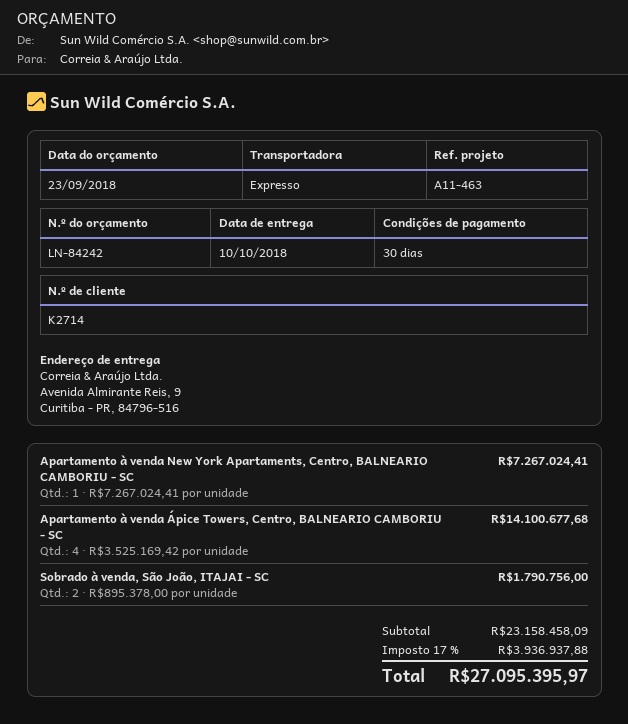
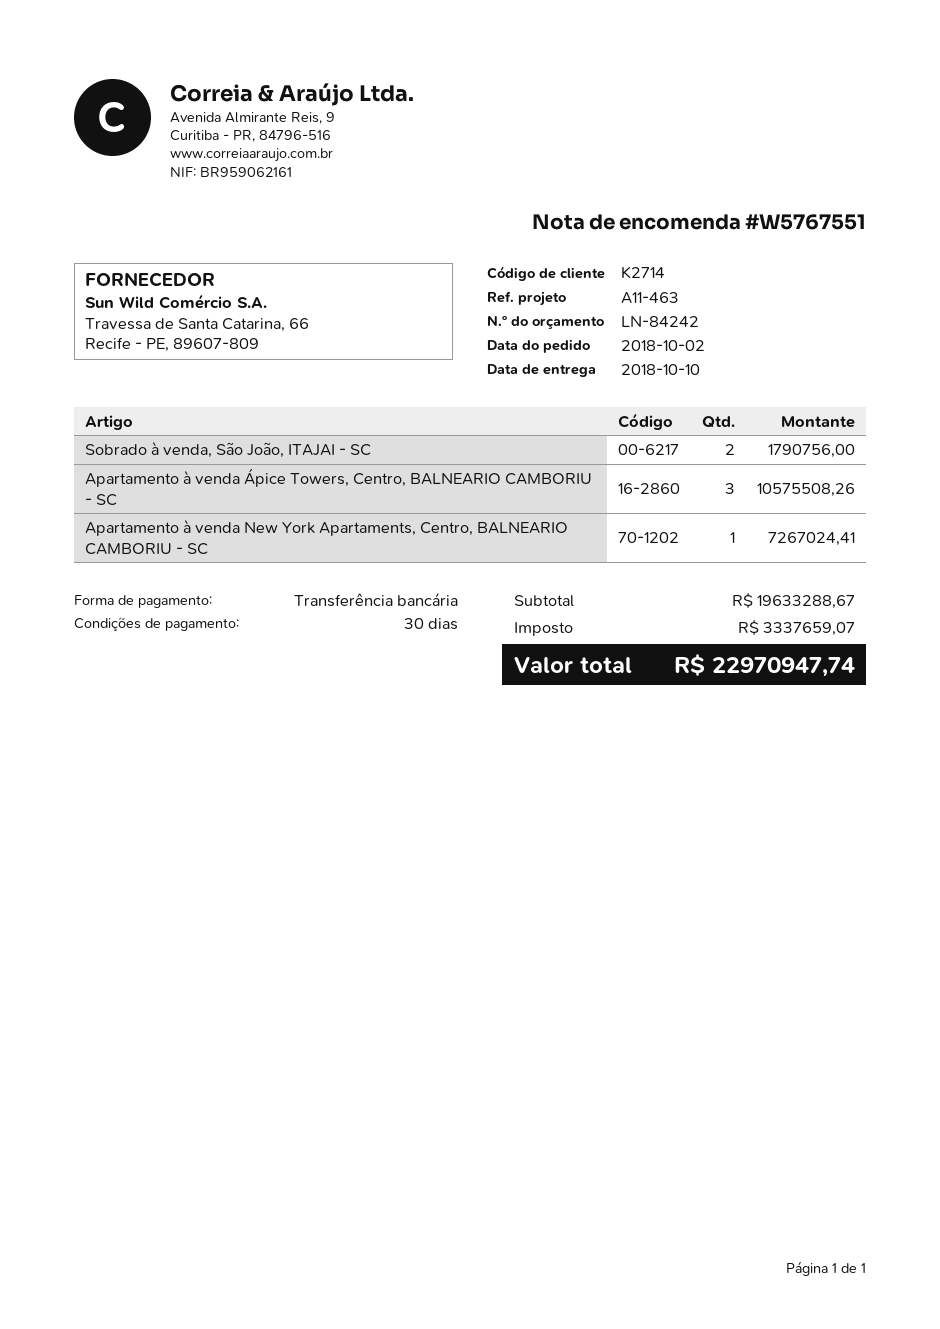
Apartamento à venda Ápice Towers, Centro, BALNEARIO CAMBORIU - SC: 4 for 14100677.68 -> 3 for 10575508.26
subtotal: 23158458.09 -> 19633288.67
tax: 3936937.88 -> 3337659.07
total: 27095395.97 -> 22970947.74

